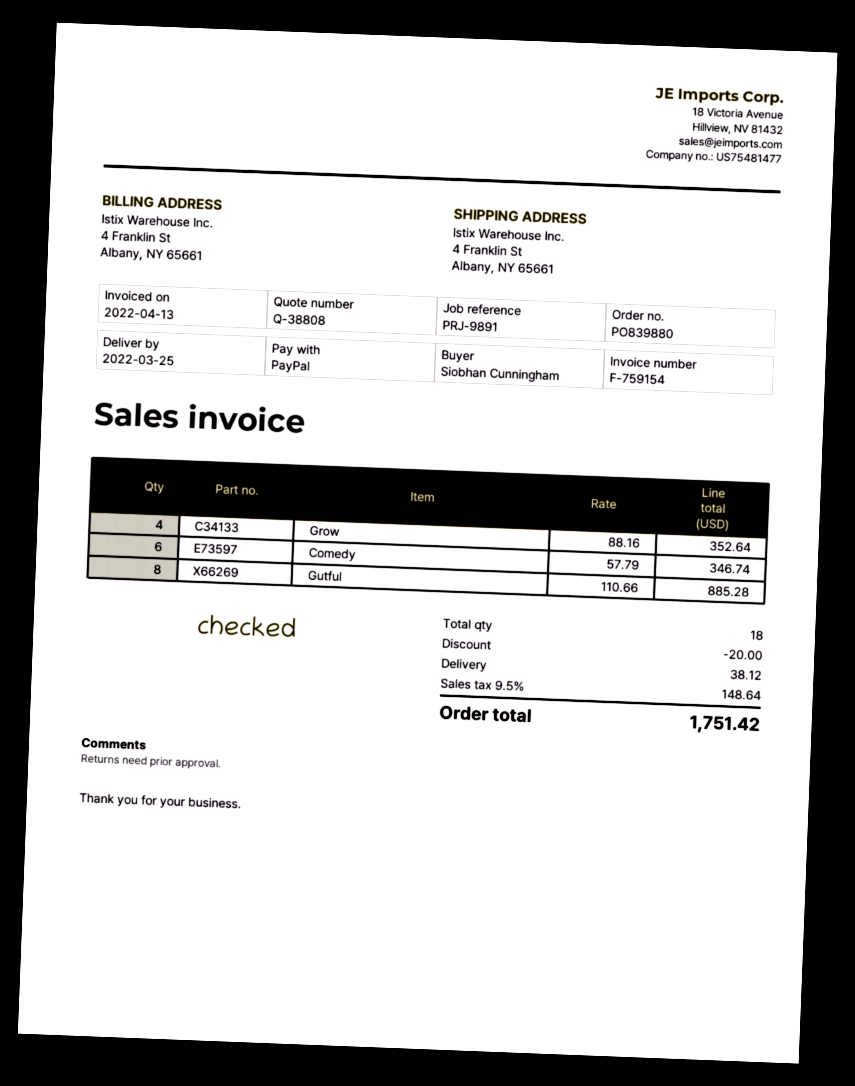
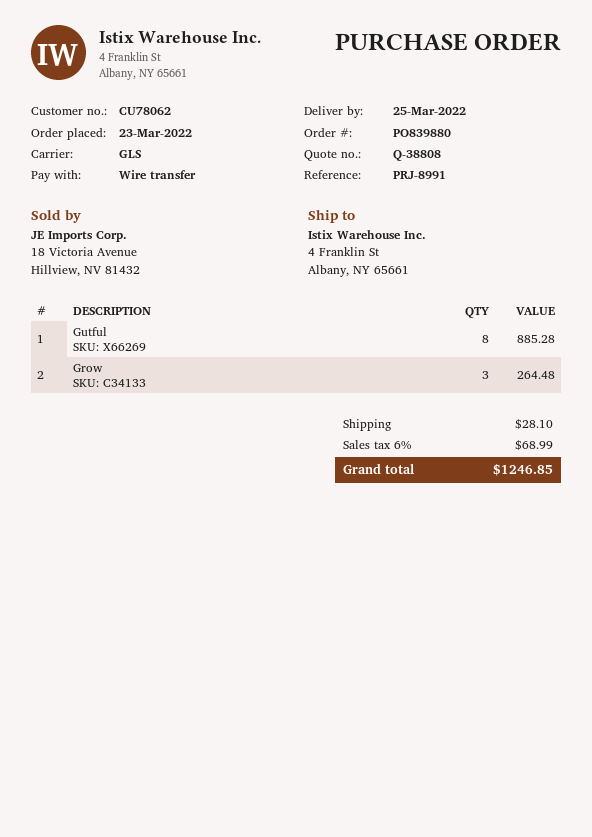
reference: PRJ-9891 -> PRJ-8991
payment method: PayPal -> bank transfer
Grow: 4 for 352.64 -> 3 for 264.48
Comedy: 6 for 346.74 -> none
discount: 20.00 -> none
shipping: 38.12 -> 28.10
tax: 9.5% = 148.64 -> 6% = 68.99
total: 1751.42 -> 1246.85

